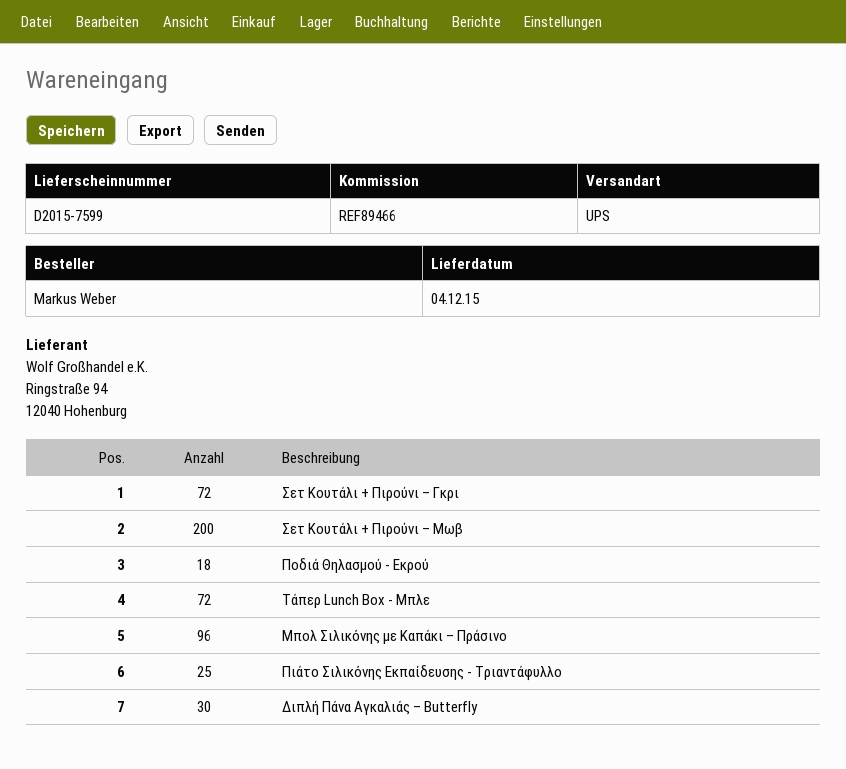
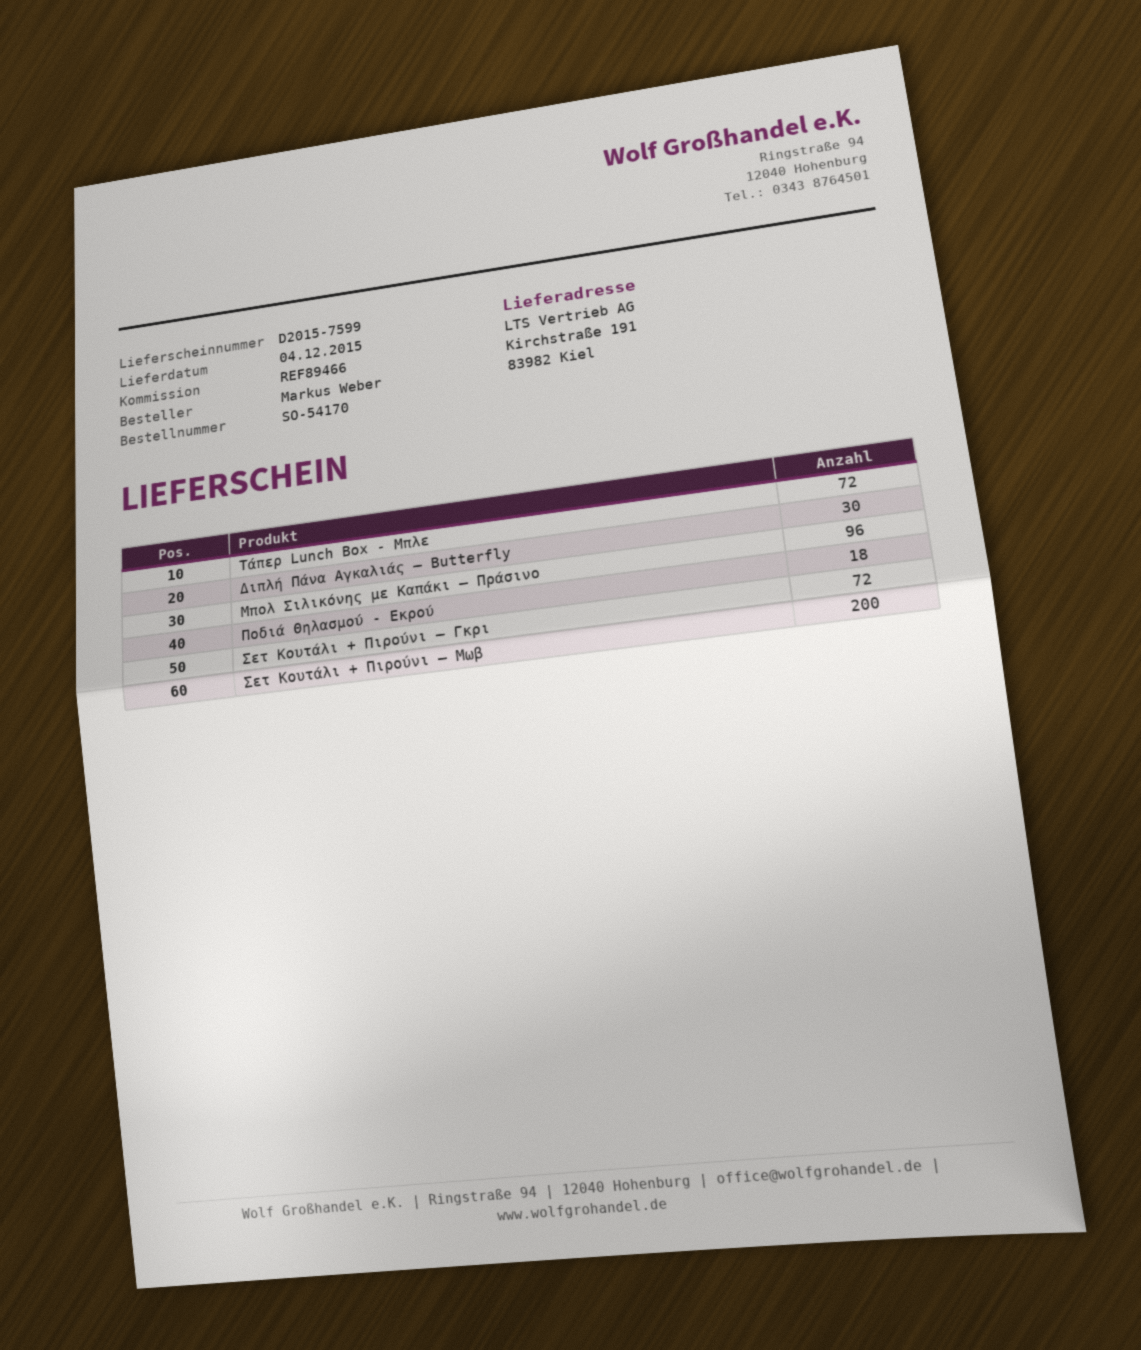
Πιάτο Σιλικόνης Εκπαίδευσης - Τριαντάφυλλο: 25 -> none

